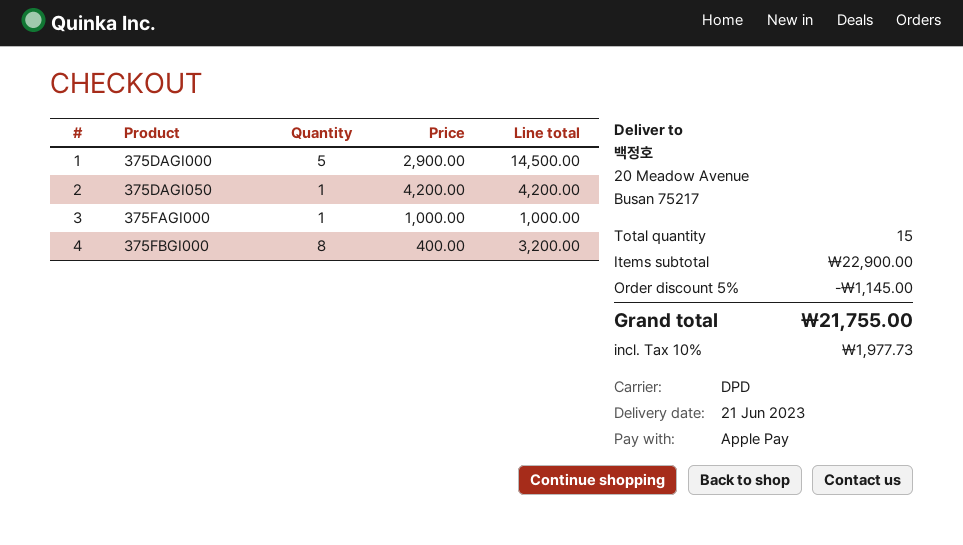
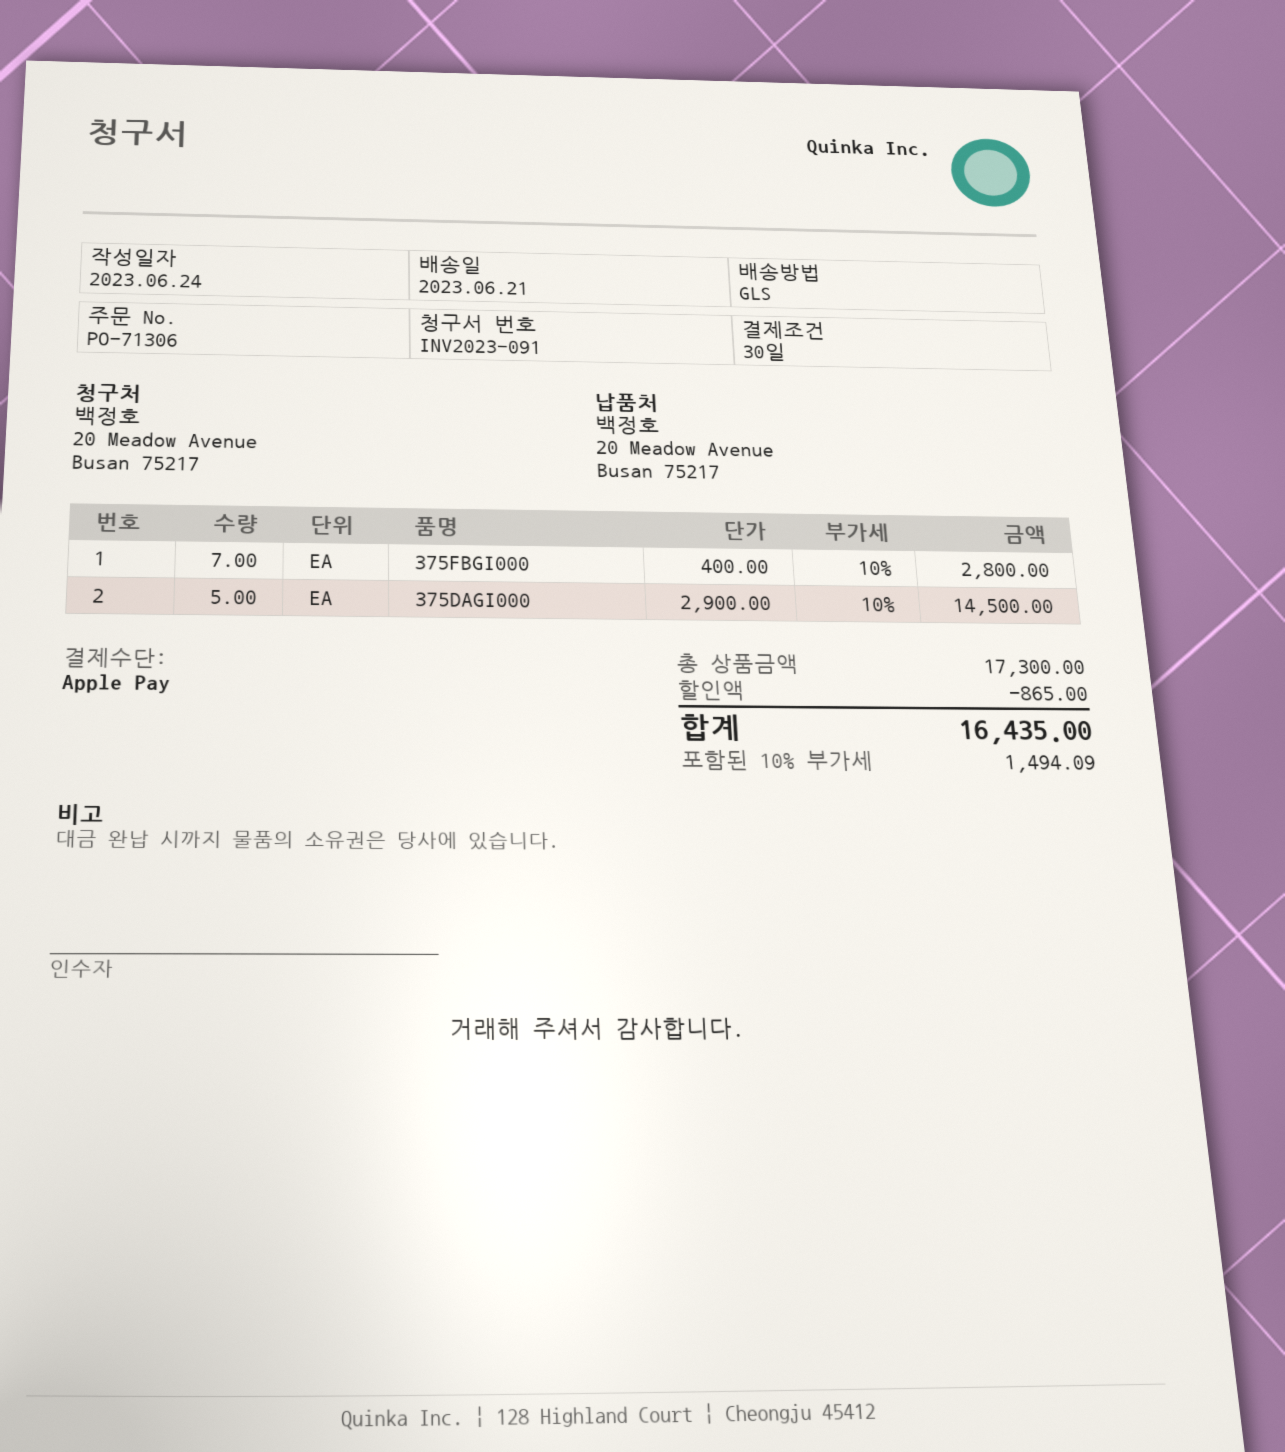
shipping method: DPD -> GLS
375DAGI050: 1 x 4200.00 = 4200.00 -> none
375FAGI000: 1 x 1000.00 = 1000.00 -> none
375FBGI000: 8 x 400.00 = 3200.00 -> 7 x 400.00 = 2800.00
subtotal: 22900.00 -> 17300.00
discount: 1145.00 -> 865.00
tax: 10% = 1977.73 -> 10% = 1494.09
total: 21755.00 -> 16435.00

